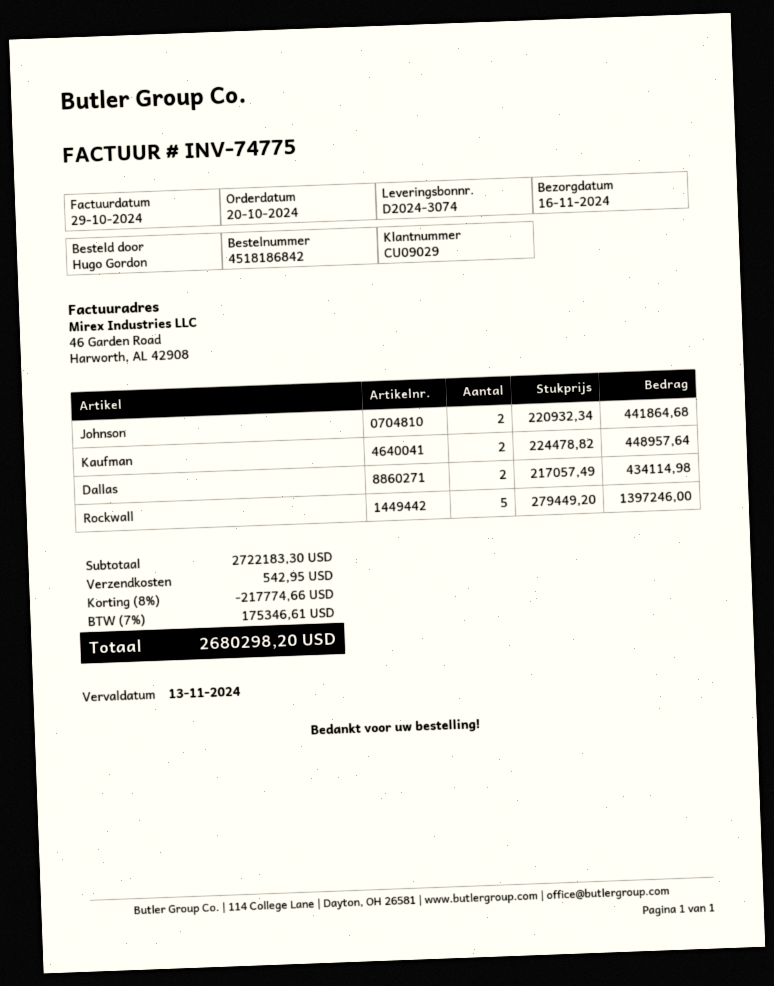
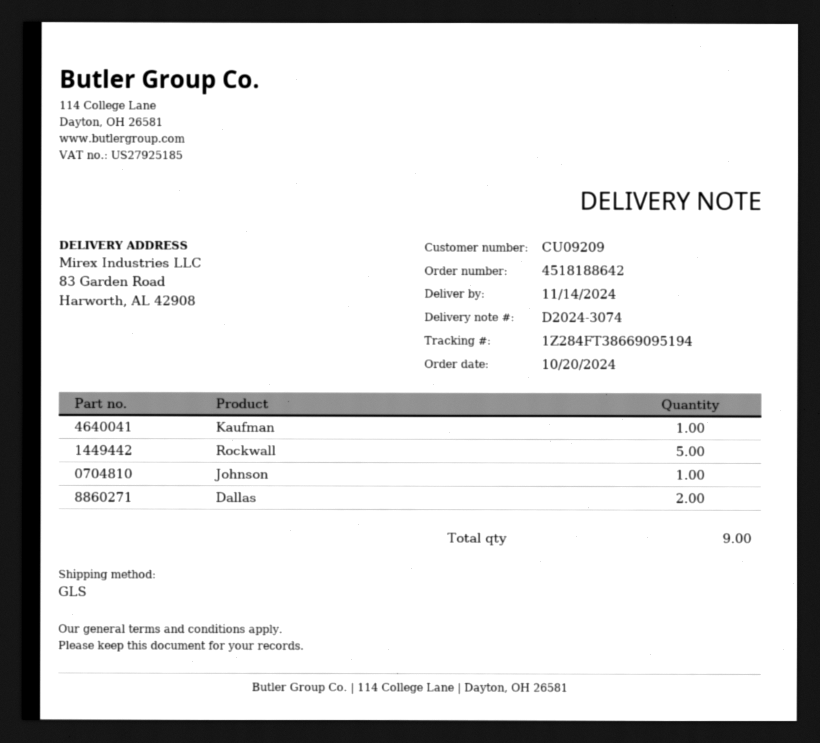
order number: 4518186842 -> 4518188642
delivery date: 2024-11-16 -> 2024-11-14
customer number: CU09029 -> CU09209
Johnson: 2 -> 1
Kaufman: 2 -> 1

